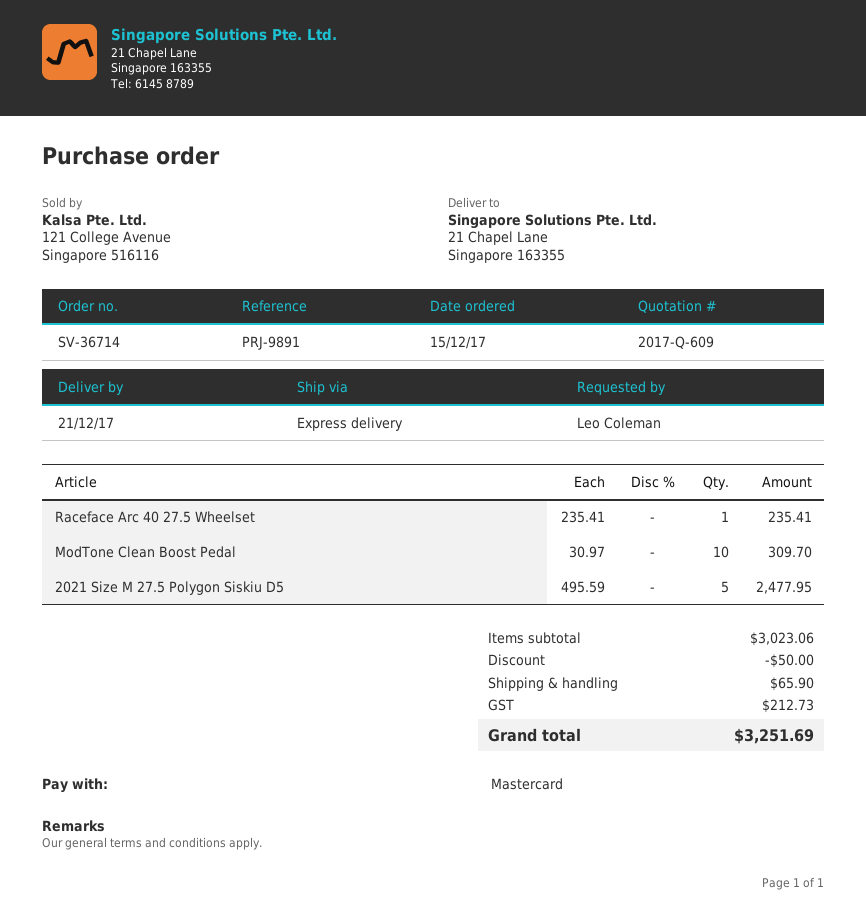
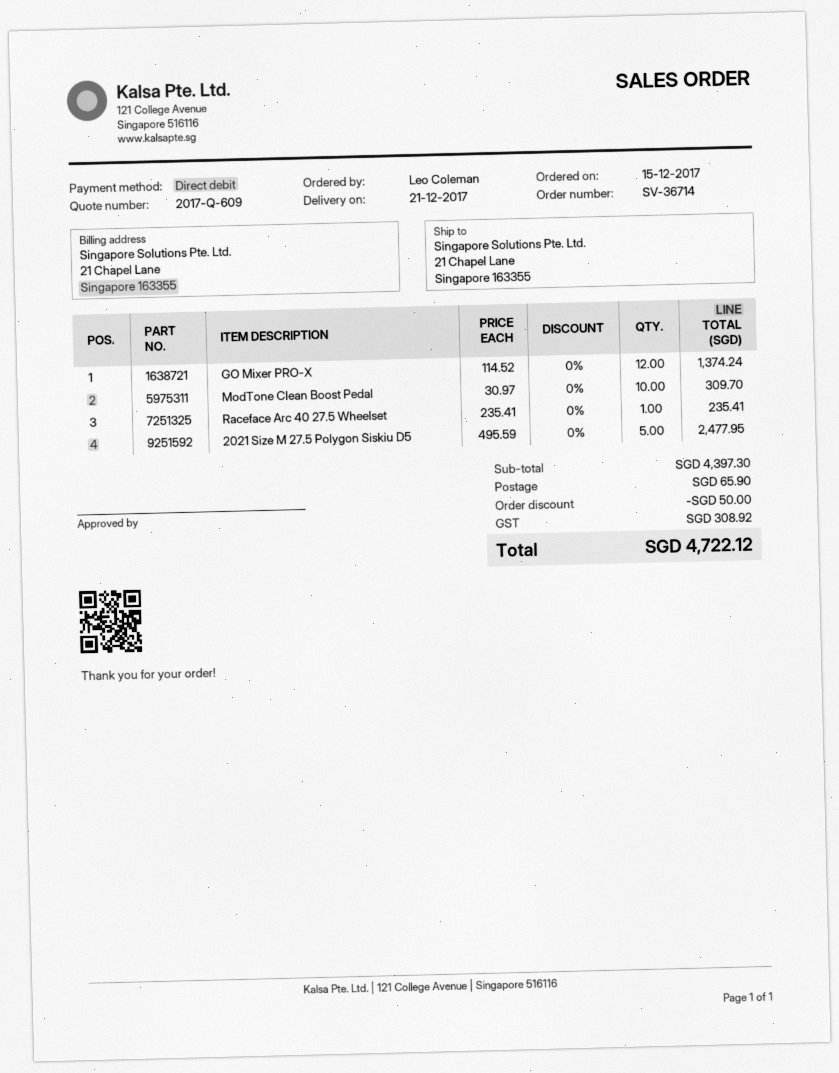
payment method: Mastercard -> direct debit
GO Mixer PRO-X: none -> 12 x 114.52 = 1374.24
subtotal: 3023.06 -> 4397.30
tax: 212.73 -> 308.92
total: 3251.69 -> 4722.12

